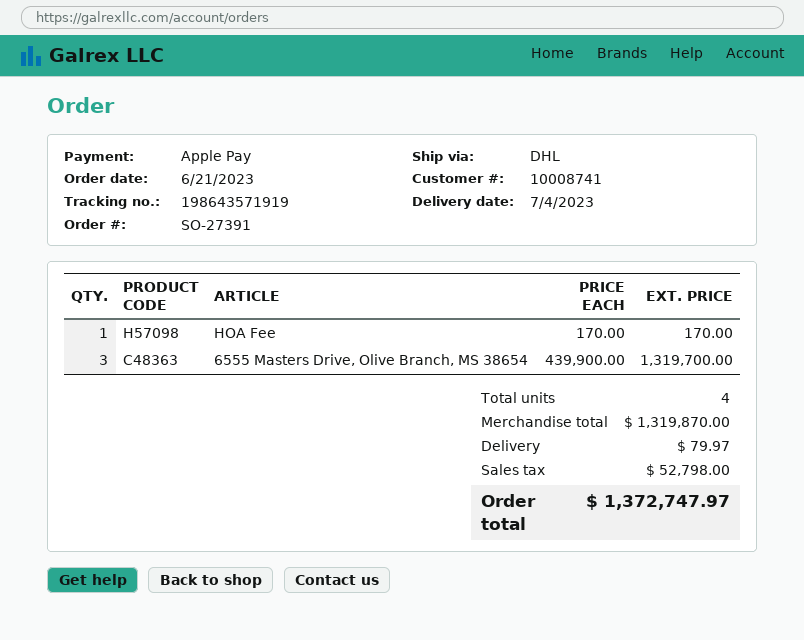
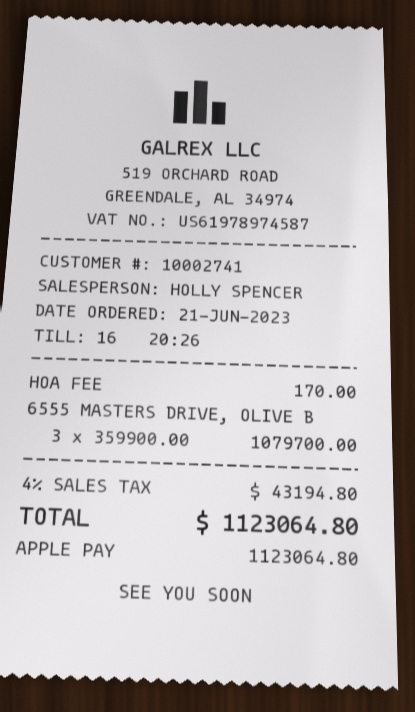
customer number: 10008741 -> 10002741
6555 Masters Drive, Olive Branch, MS 38654: 3 x 439900.00 = 1319700.00 -> 3 x 359900.00 = 1079700.00
shipping: 79.97 -> none
tax: 52798.00 -> 43194.80
total: 1372747.97 -> 1123064.80

